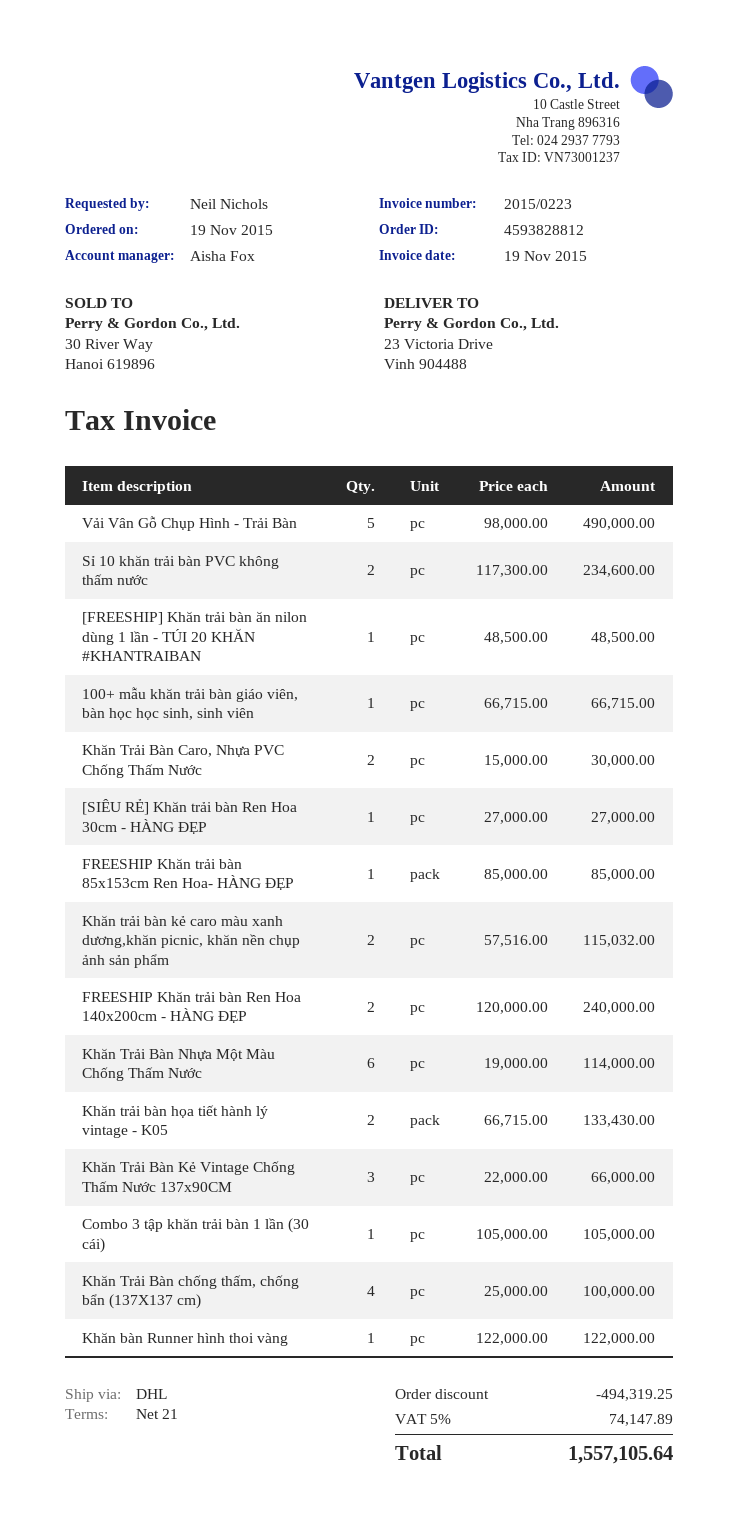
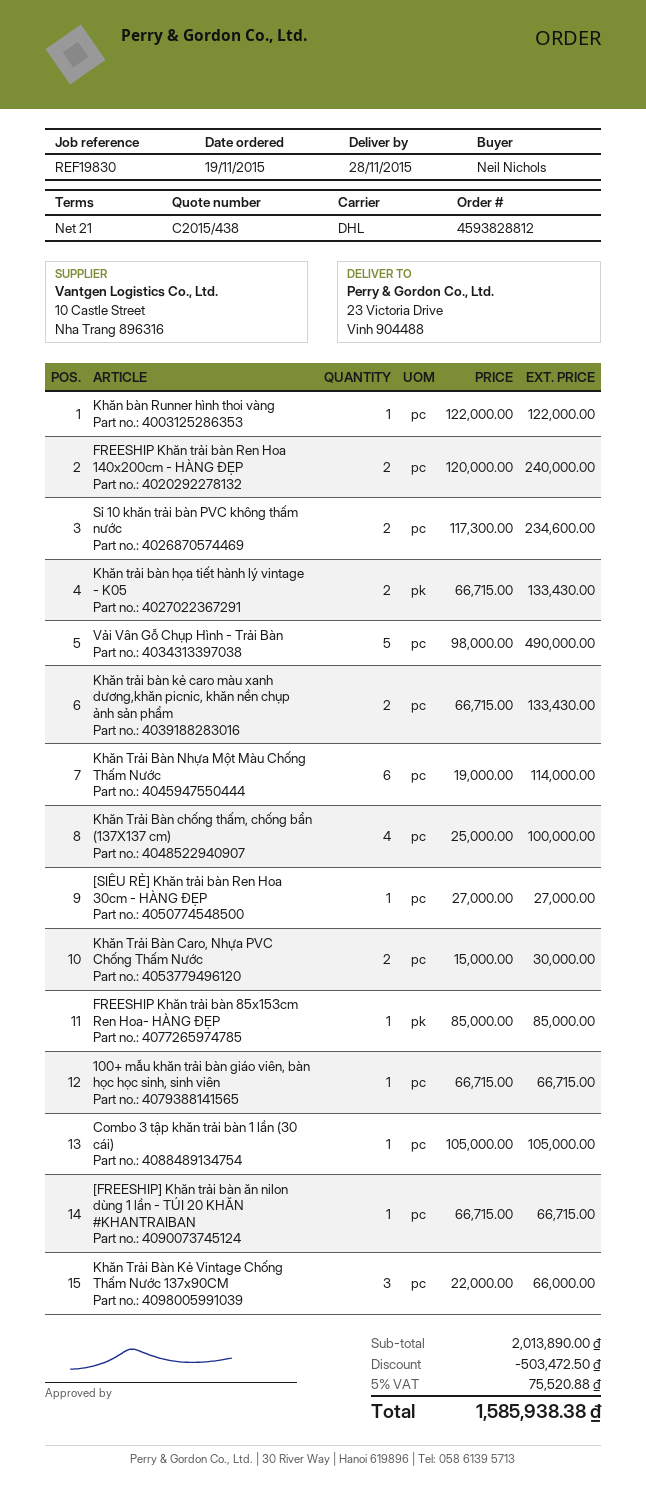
[FREESHIP] Khăn trải bàn ăn nilon dùng 1 lần - TÚI 20 KHĂN #KHANTRAIBAN: 1 x 48500.00 = 48500.00 -> 1 x 66715.00 = 66715.00
Khăn trải bàn kẻ caro màu xanh dương,khăn picnic, khăn nền chụp ảnh sản phẩm: 2 x 57516.00 = 115032.00 -> 2 x 66715.00 = 133430.00
discount: 494319.25 -> 503472.50
tax: 5% = 74147.89 -> 5% = 75520.88
total: 1557105.64 -> 1585938.38

